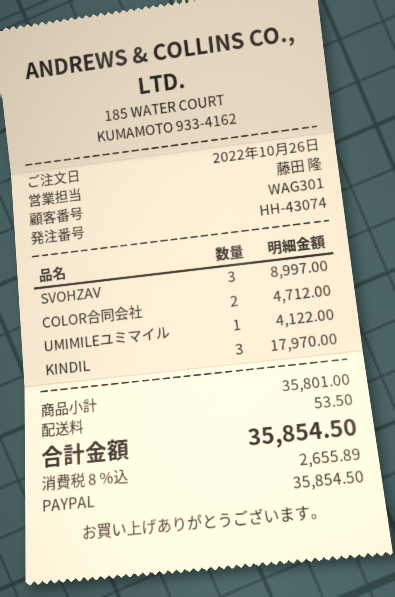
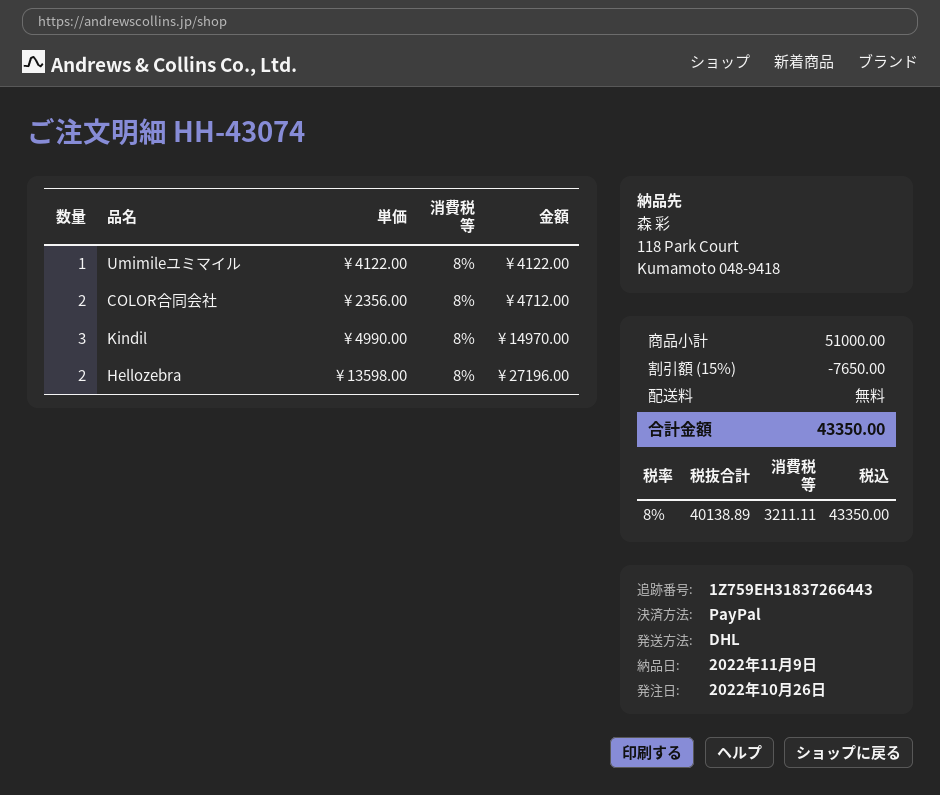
SVOHZAV: 3 for 8997.00 -> none
KINDIL: 3 for 17970.00 -> 3 for 14970.00
Hellozebra: none -> 2 for 27196.00
subtotal: 35801.00 -> 51000.00
discount: none -> 15% = 7650.00
shipping: 53.50 -> 0.00
tax: 8% = 2655.89 -> 8% = 3211.11
total: 35854.50 -> 43350.00

